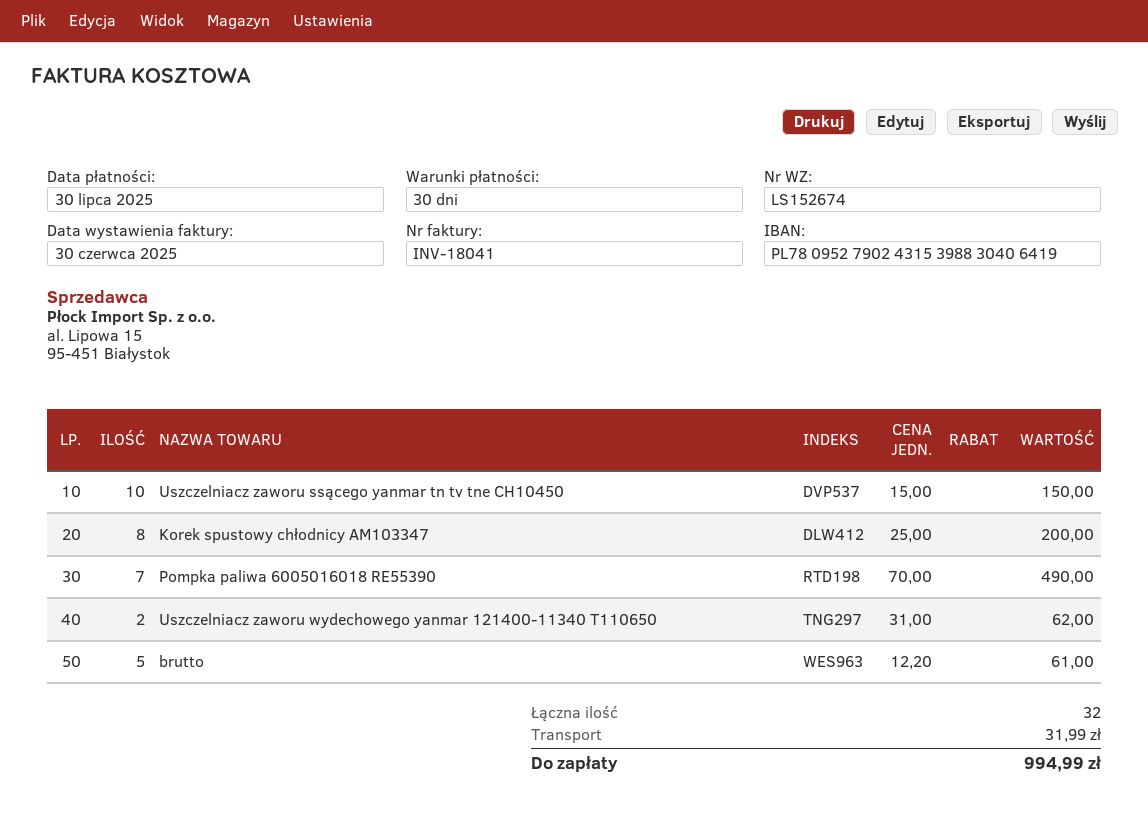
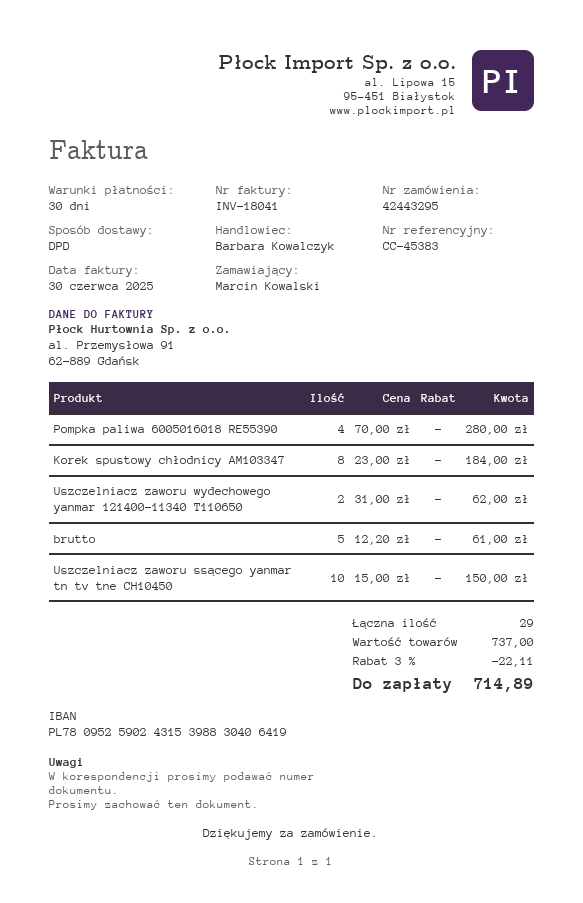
bank account: PL78095279024315398830406419 -> PL78095259024315398830406419
Korek spustowy chłodnicy AM103347: 8 x 25.00 = 200.00 -> 8 x 23.00 = 184.00
Pompka paliwa 6005016018 RE55390: 7 x 70.00 = 490.00 -> 4 x 70.00 = 280.00
total quantity: 32 -> 29
discount: none -> 3% = 22.11
shipping: 31.99 -> none
total: 994.99 -> 714.89

